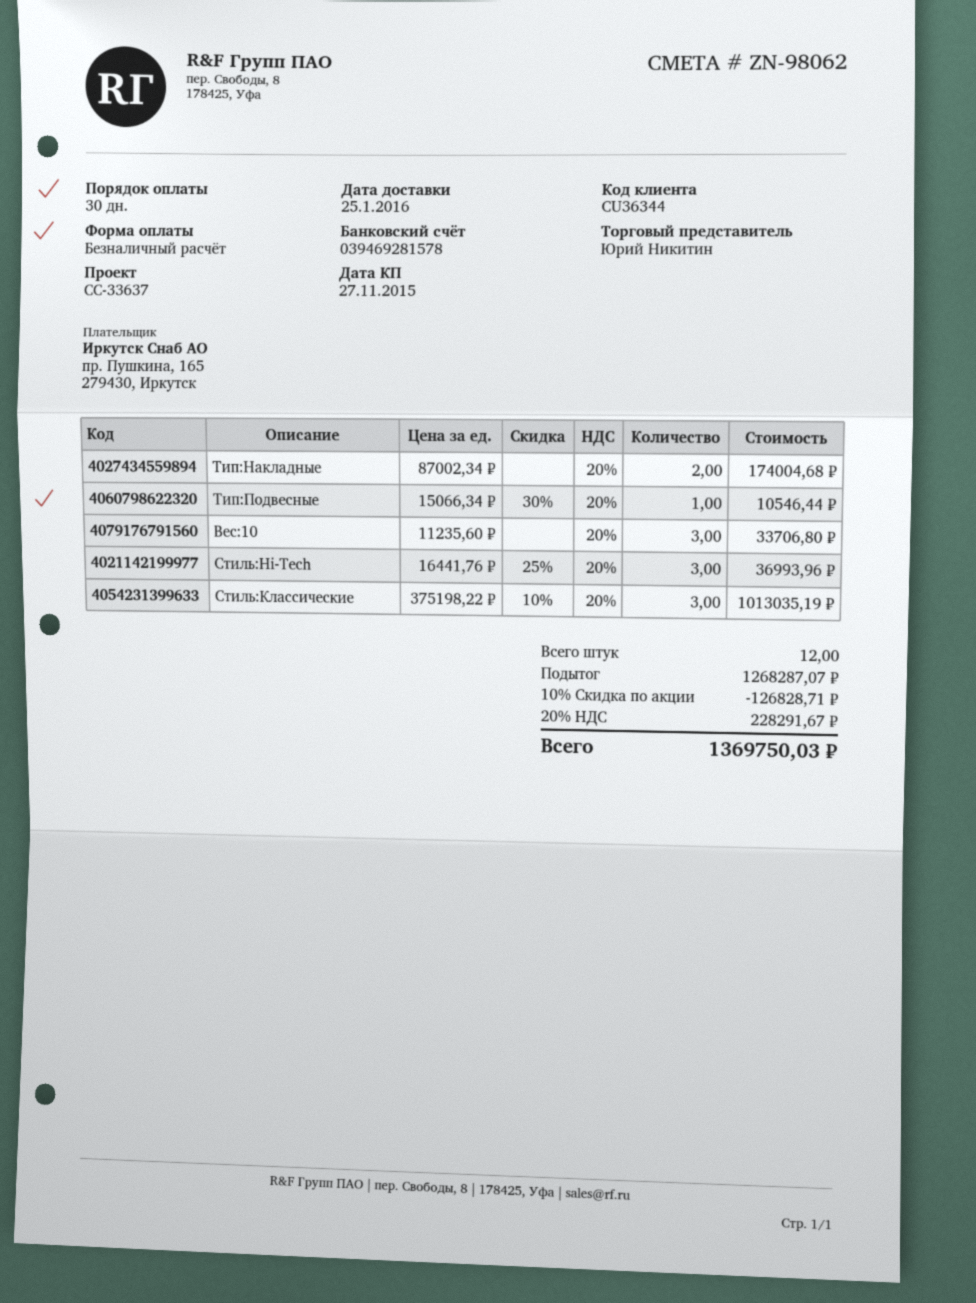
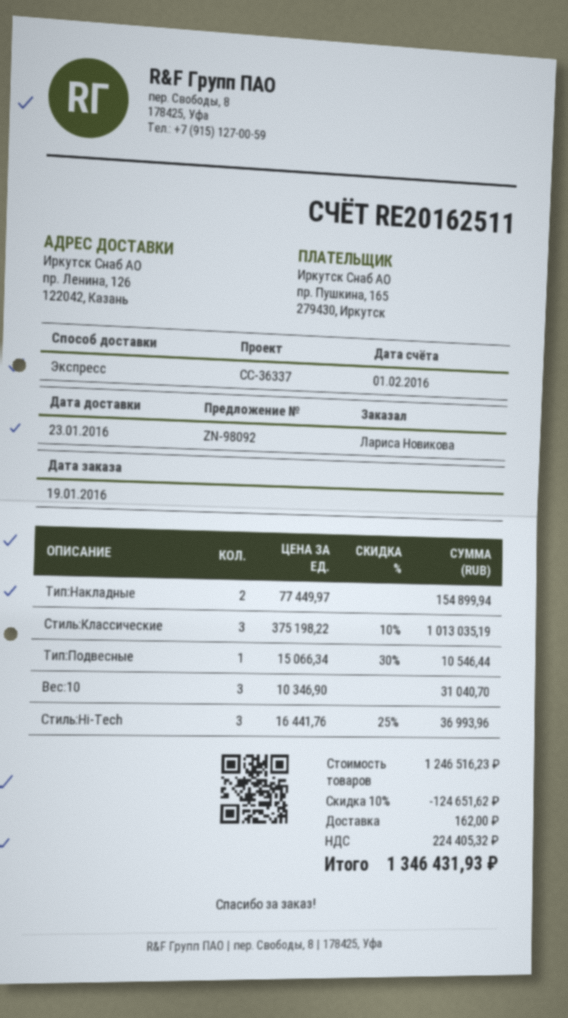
quote number: ZN-98062 -> ZN-98092
delivery date: 2016-01-25 -> 2016-01-23
reference: CC-33637 -> CC-36337
Тип:Накладные: 2 x 87002.34 = 174004.68 -> 2 x 77449.97 = 154899.94
Вес:10: 3 x 11235.60 = 33706.80 -> 3 x 10346.90 = 31040.70
subtotal: 1268287.07 -> 1246516.23
discount: 10% = 126828.71 -> 10% = 124651.62
shipping: none -> 162.00
tax: 228291.67 -> 224405.32
total: 1369750.03 -> 1346431.93

